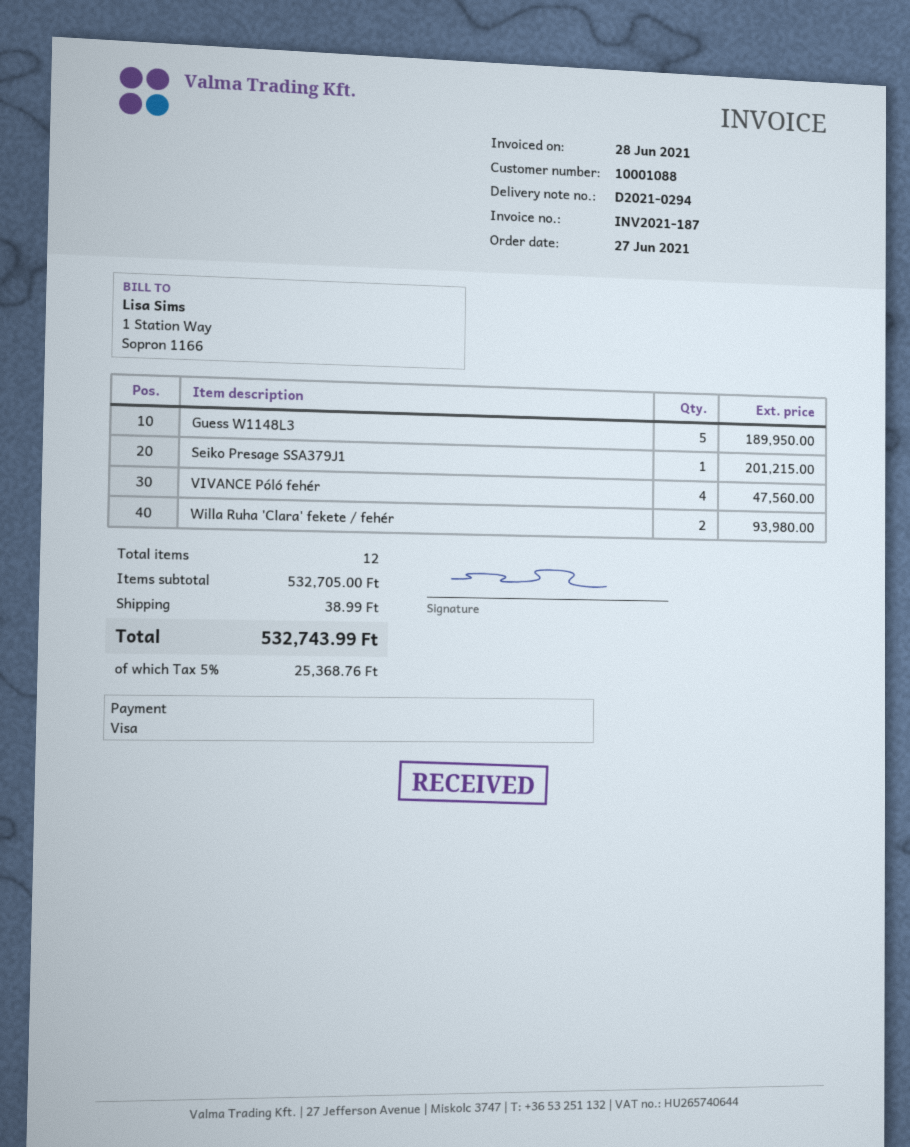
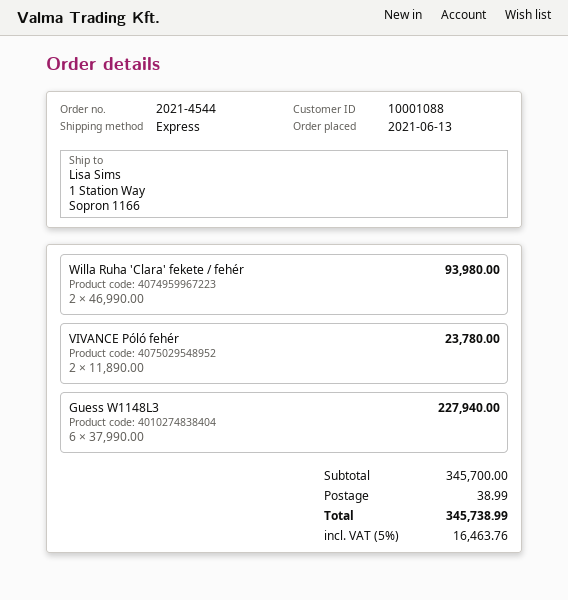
order date: 2021-06-27 -> 2021-06-13
Guess W1148L3: 5 for 189950.00 -> 6 for 227940.00
Seiko Presage SSA379J1: 1 for 201215.00 -> none
VIVANCE Póló fehér: 4 for 47560.00 -> 2 for 23780.00
subtotal: 532705.00 -> 345700.00
tax: 5% = 25368.76 -> 5% = 16463.76
total: 532743.99 -> 345738.99

